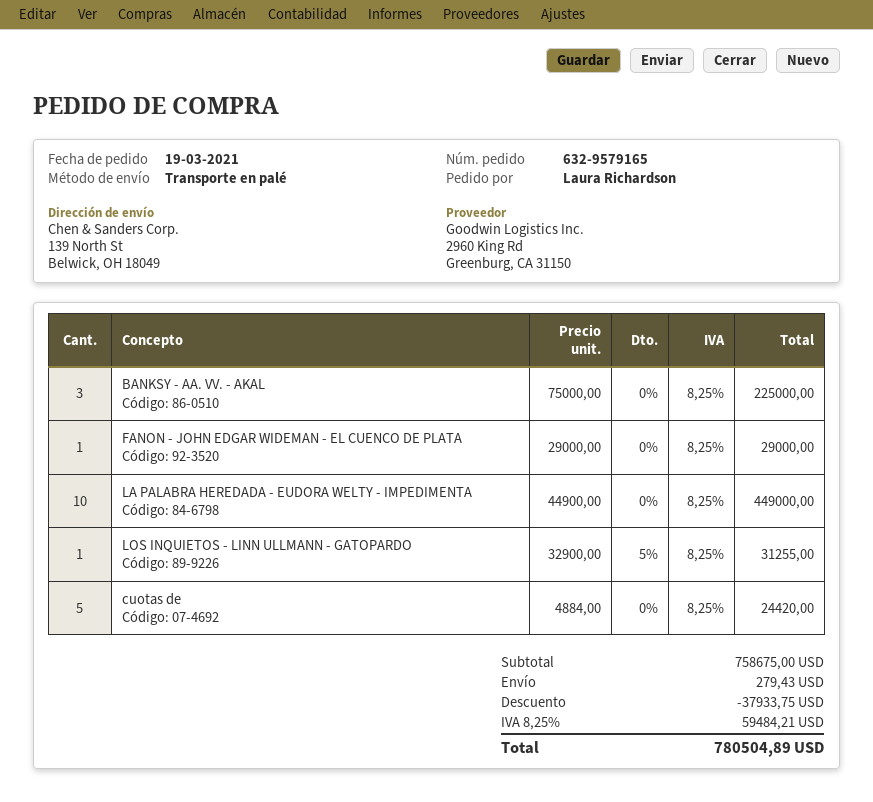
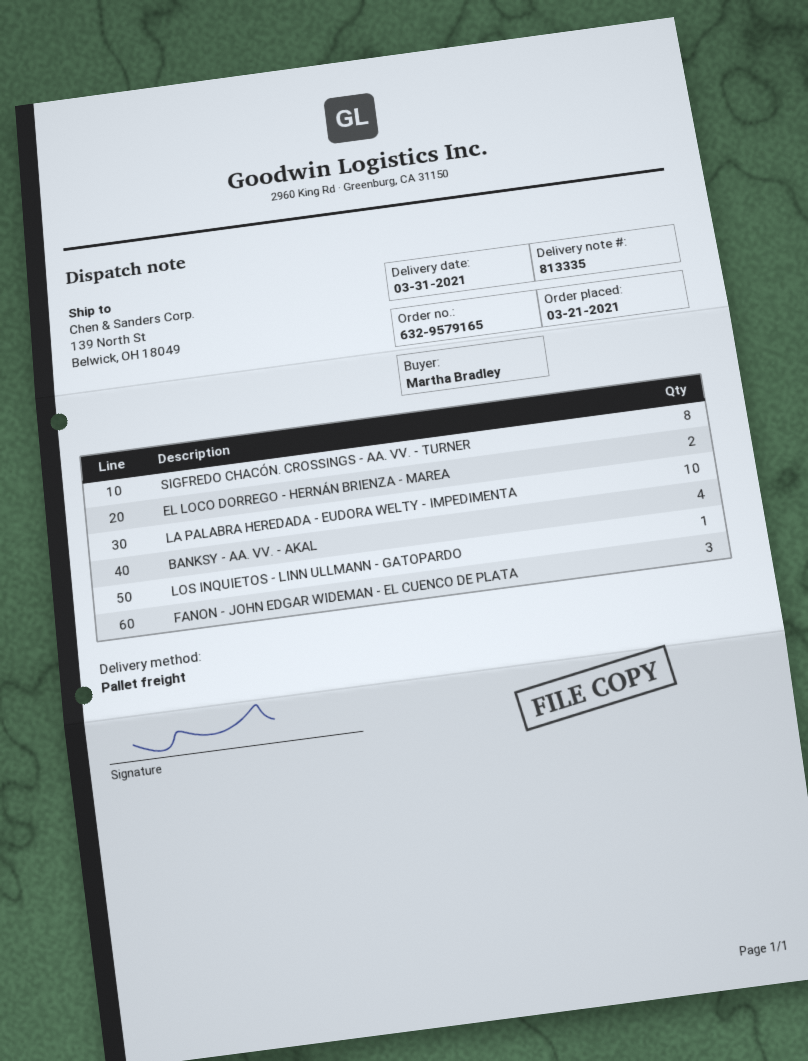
order date: 2021-03-19 -> 2021-03-21
ordered by: Laura Richardson -> Martha Bradley
BANKSY - AA. VV. - AKAL: 3 -> 4
FANON - JOHN EDGAR WIDEMAN - EL CUENCO DE PLATA: 1 -> 3
cuotas de: 5 -> none
SIGFREDO CHACÓN. CROSSINGS - AA. VV. - TURNER: none -> 8
EL LOCO DORREGO - HERNÁN BRIENZA - MAREA: none -> 2

